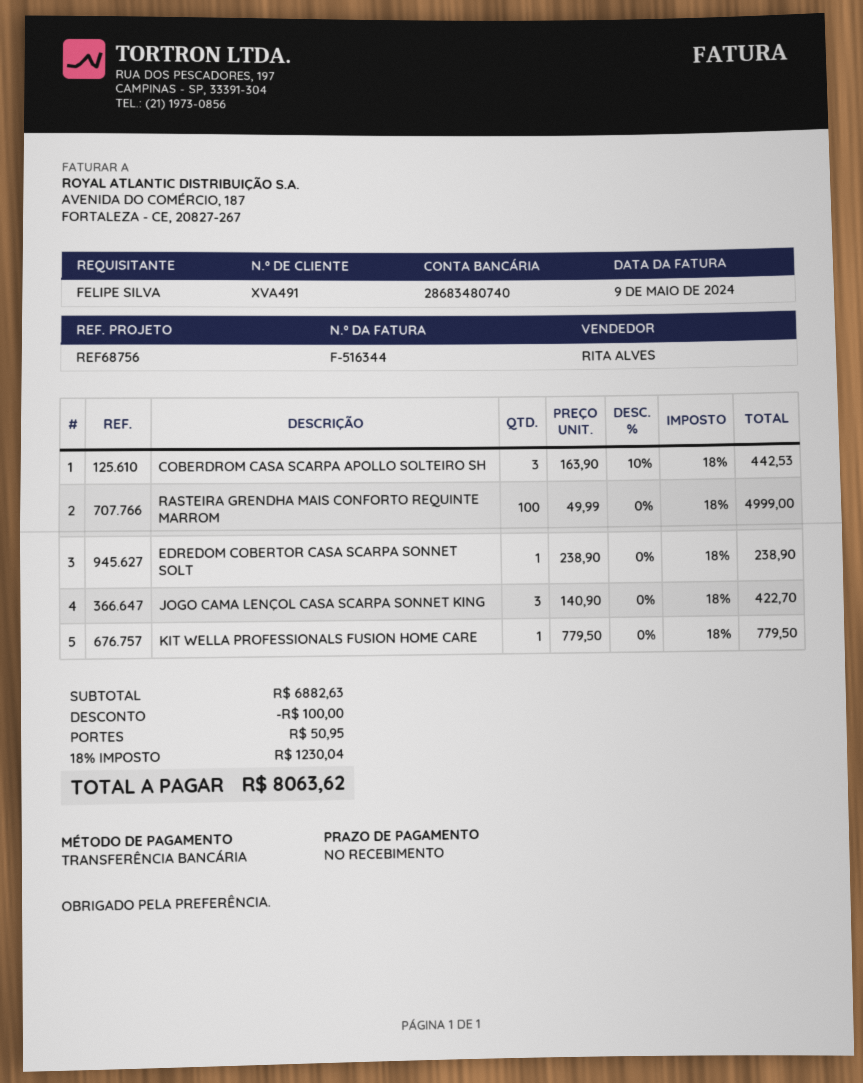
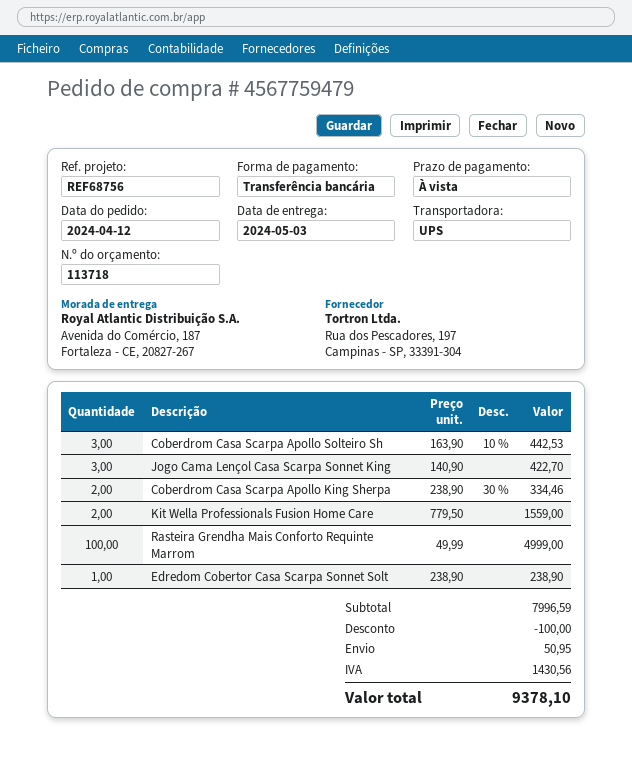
KIT WELLA PROFESSIONALS FUSION HOME CARE: 1 x 779.50 = 779.50 -> 2 x 779.50 = 1559.00
Coberdrom Casa Scarpa Apollo King Sherpa: none -> 2 x 238.90 - 30% = 334.46
subtotal: 6882.63 -> 7996.59
tax: 1230.04 -> 1430.56
total: 8063.62 -> 9378.10

